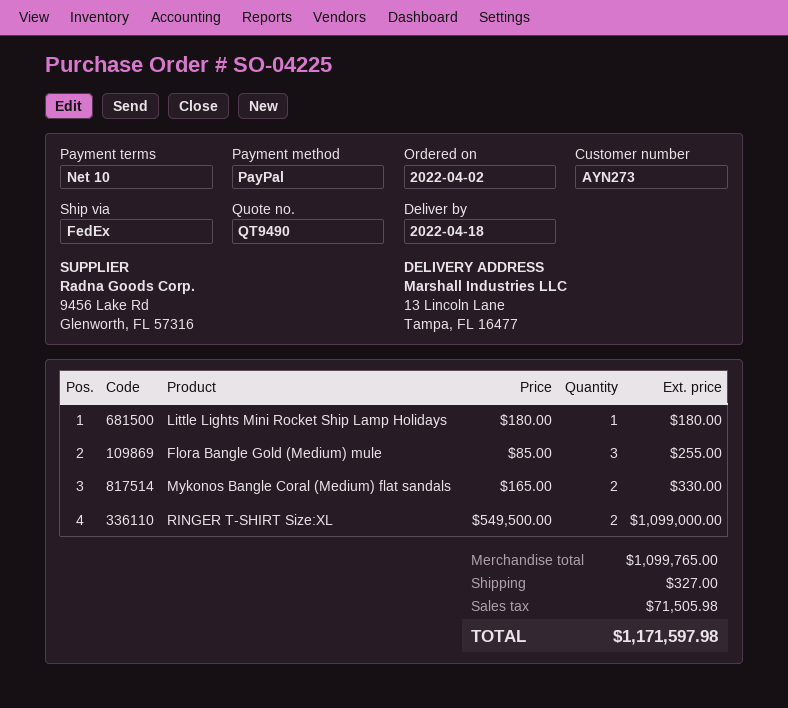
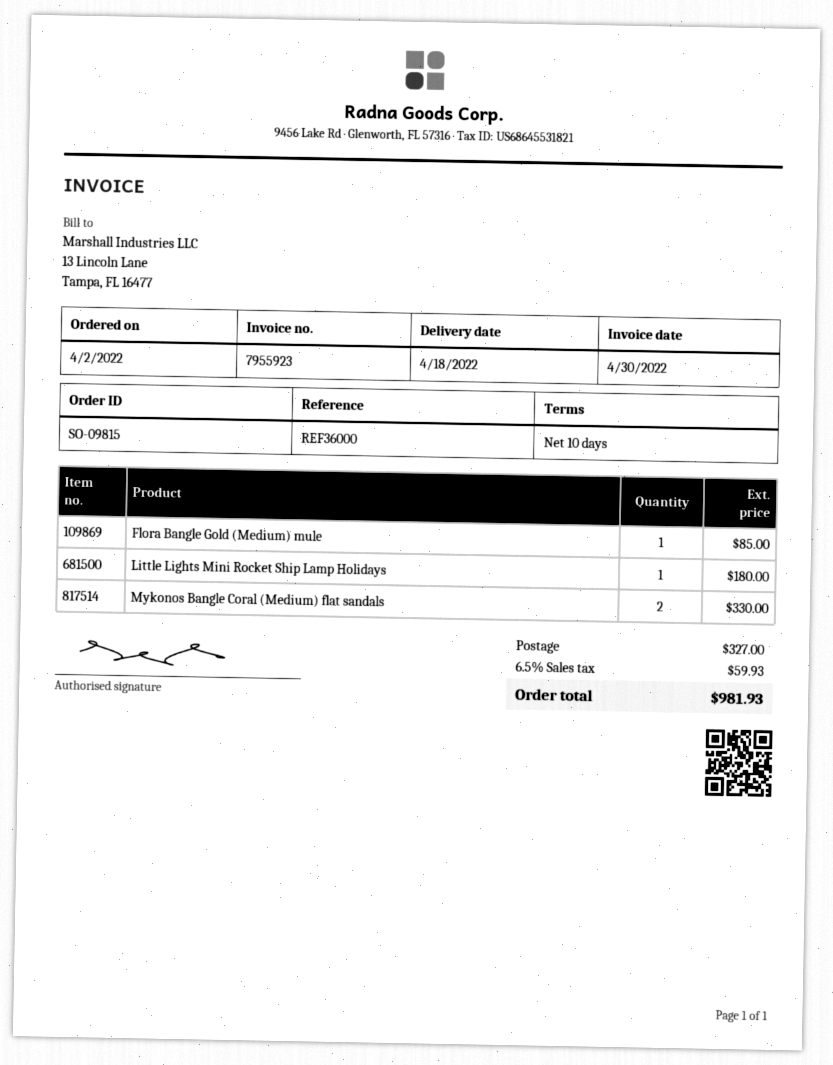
order number: SO-04225 -> SO-09815
Flora Bangle Gold (Medium) mule: 3 for 255.00 -> 1 for 85.00
RINGER T-SHIRT Size:XL: 2 for 1099000.00 -> none
tax: 71505.98 -> 59.93
total: 1171597.98 -> 981.93

